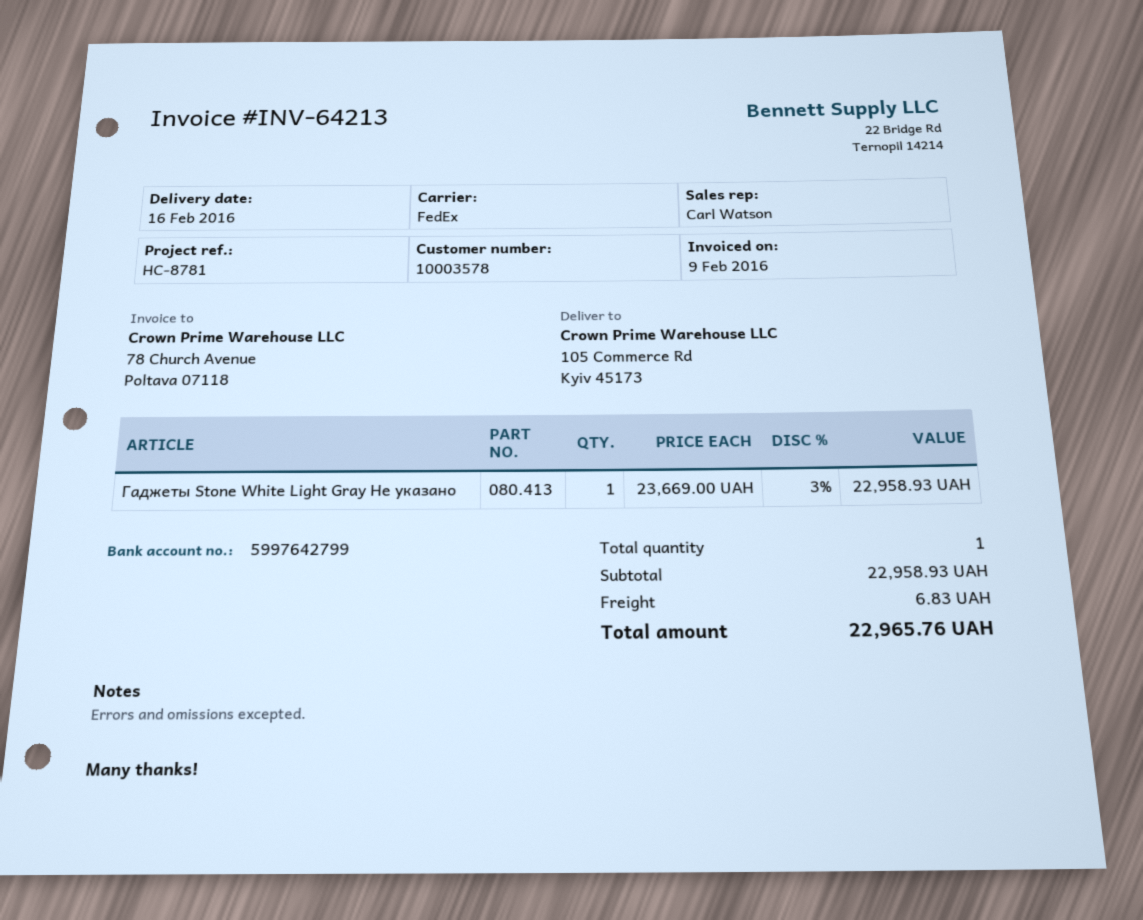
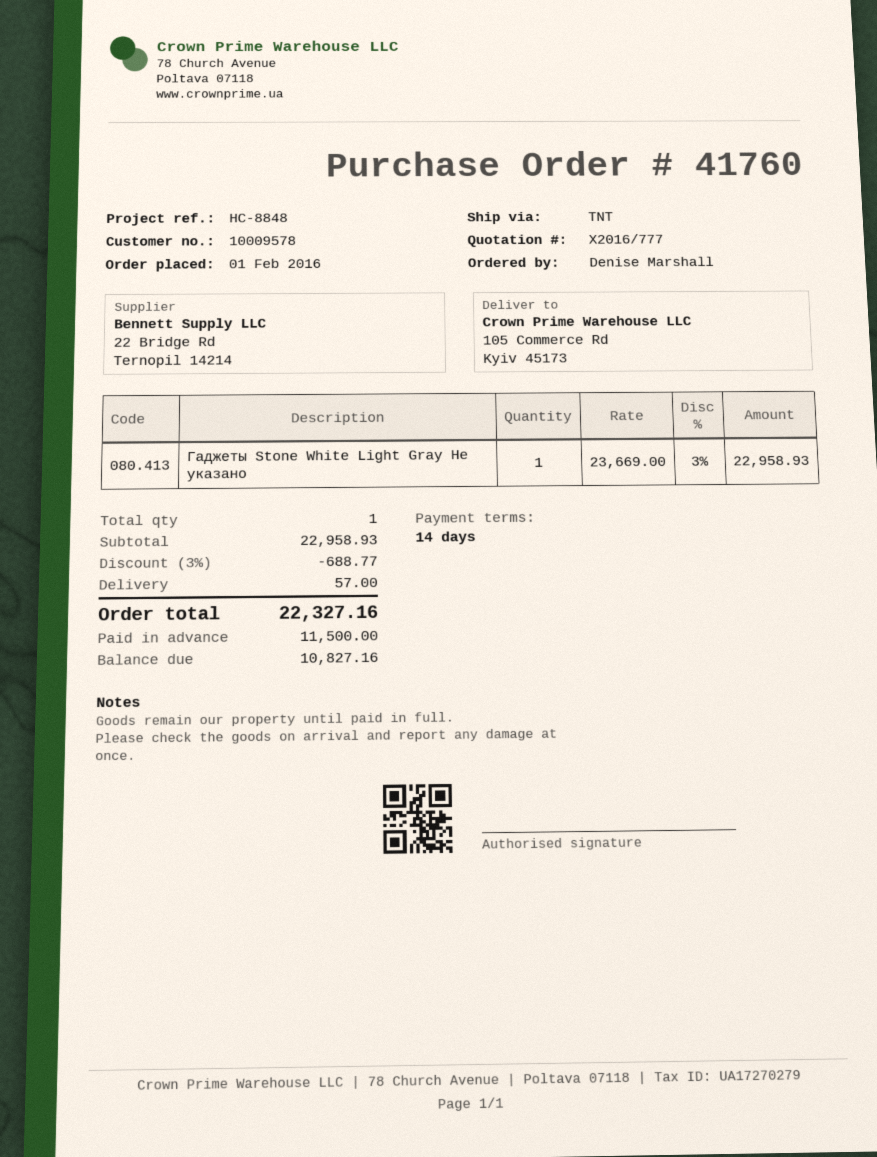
customer number: 10003578 -> 10009578
reference: HC-8781 -> HC-8848
shipping method: FedEx -> TNT
discount: none -> 3% = 688.77
shipping: 6.83 -> 57.00
total: 22965.76 -> 22327.16

